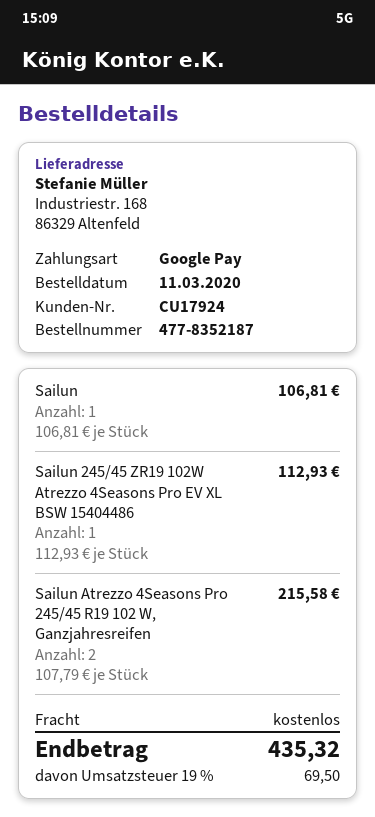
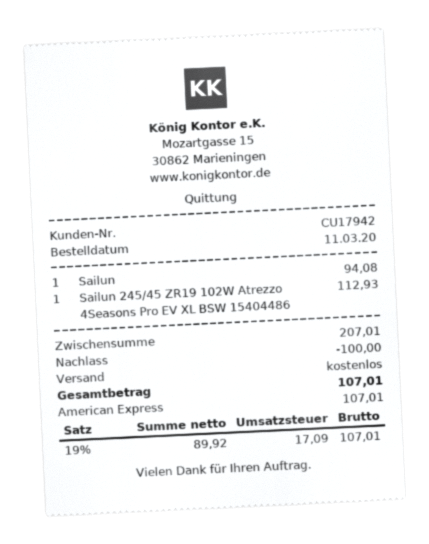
customer number: CU17924 -> CU17942
payment method: Google Pay -> American Express
Sailun: 1 for 106.81 -> 1 for 94.08
Sailun Atrezzo 4Seasons Pro 245/45 R19 102 W, Ganzjahresreifen: 2 for 215.58 -> none
discount: none -> 100.00
tax: 19% = 69.50 -> 19% = 17.09
total: 435.32 -> 107.01

